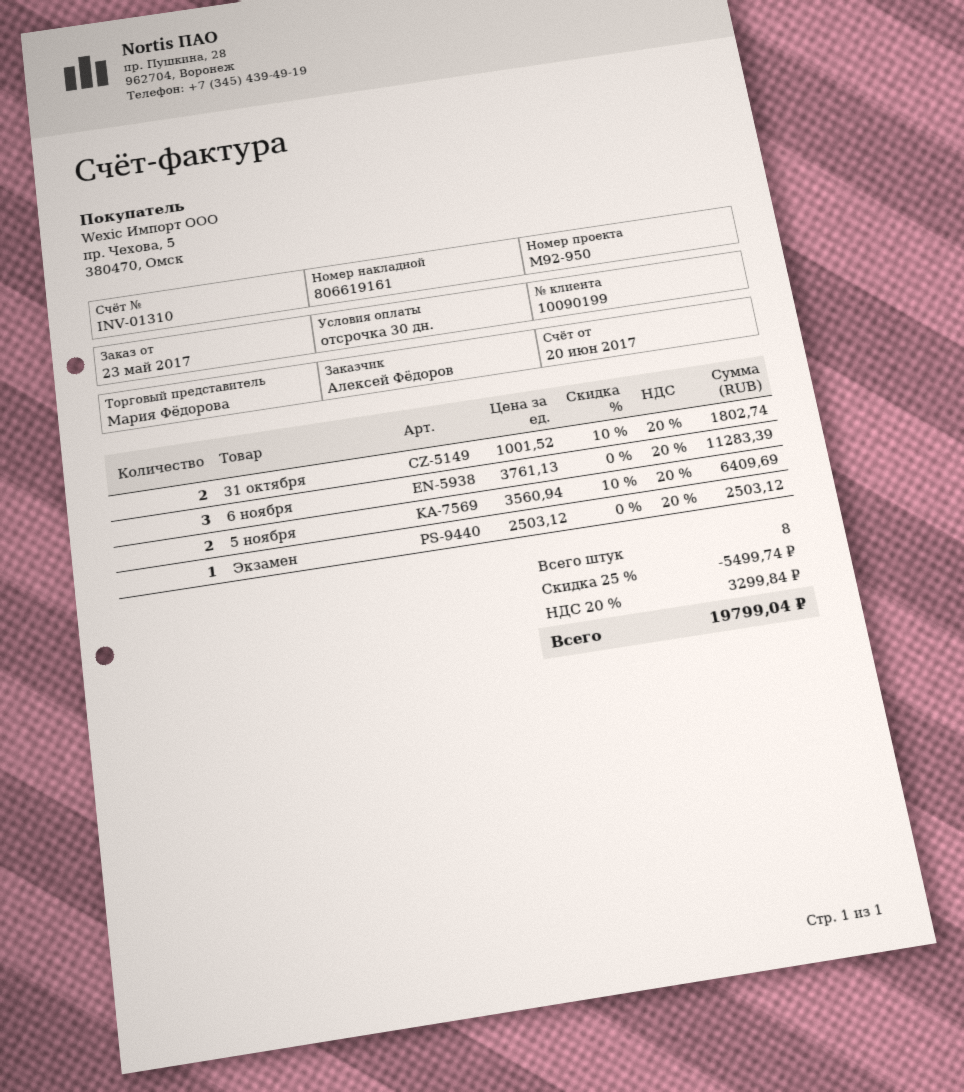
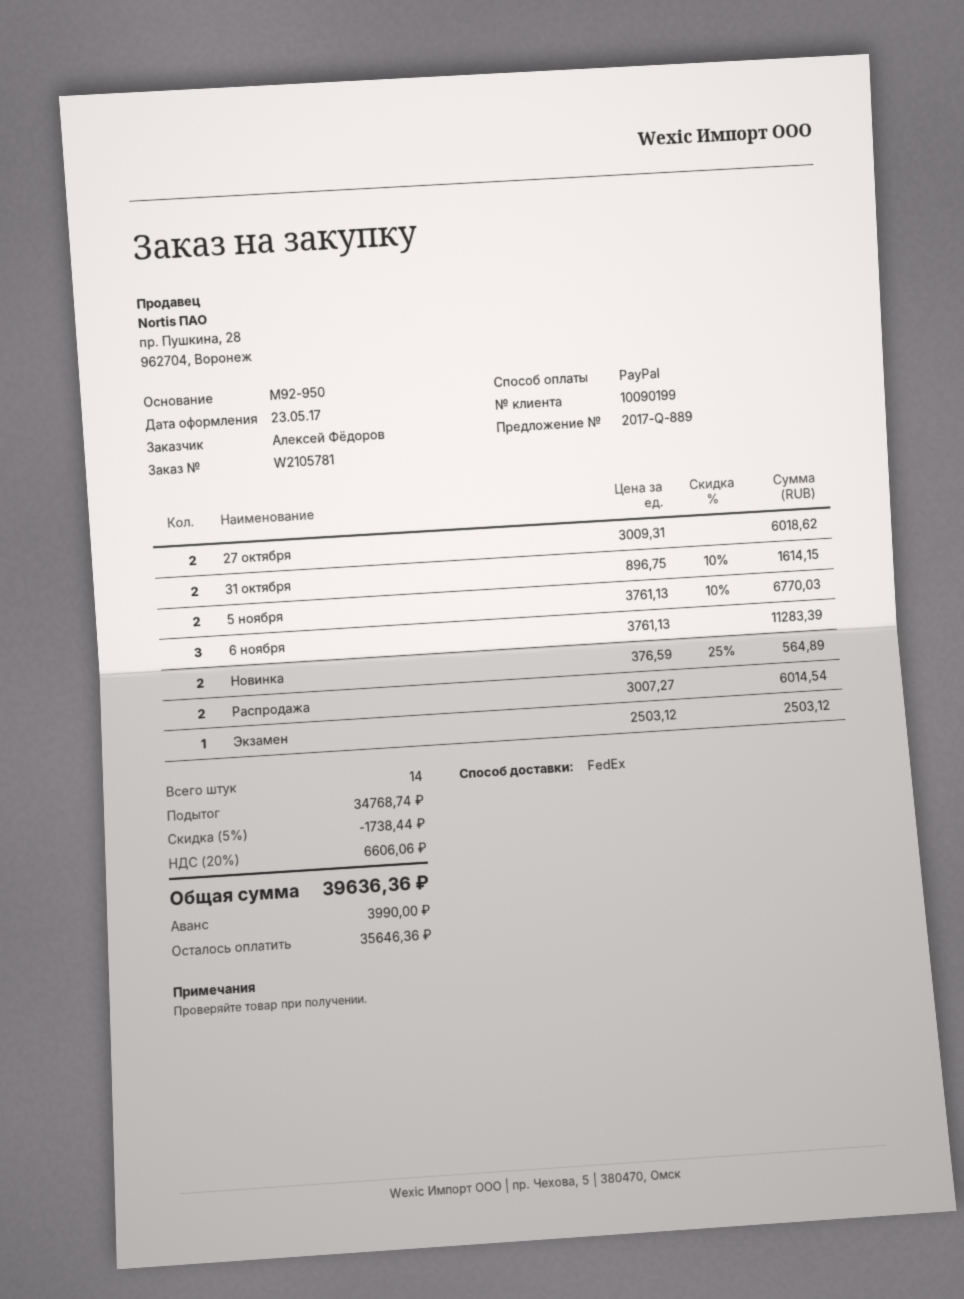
31 октября: 2 x 1001.52 - 10% = 1802.74 -> 2 x 896.75 - 10% = 1614.15
5 ноября: 2 x 3560.94 - 10% = 6409.69 -> 2 x 3761.13 - 10% = 6770.03
27 октября: none -> 2 x 3009.31 = 6018.62
Новинка: none -> 2 x 376.59 - 25% = 564.89
Распродажа: none -> 2 x 3007.27 = 6014.54
total quantity: 8 -> 14
discount: 25% = 5499.74 -> 5% = 1738.44
tax: 20% = 3299.84 -> 20% = 6606.06
total: 19799.04 -> 39636.36

